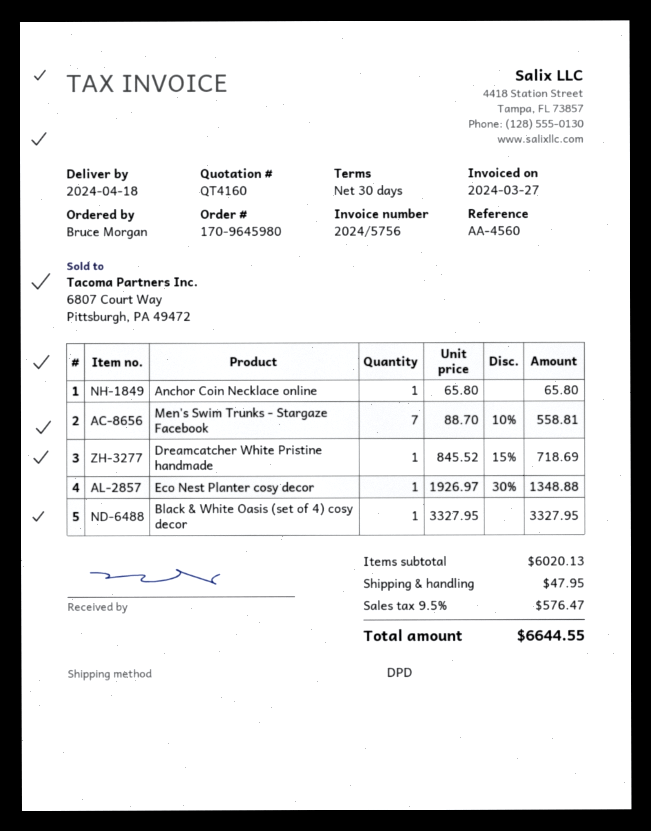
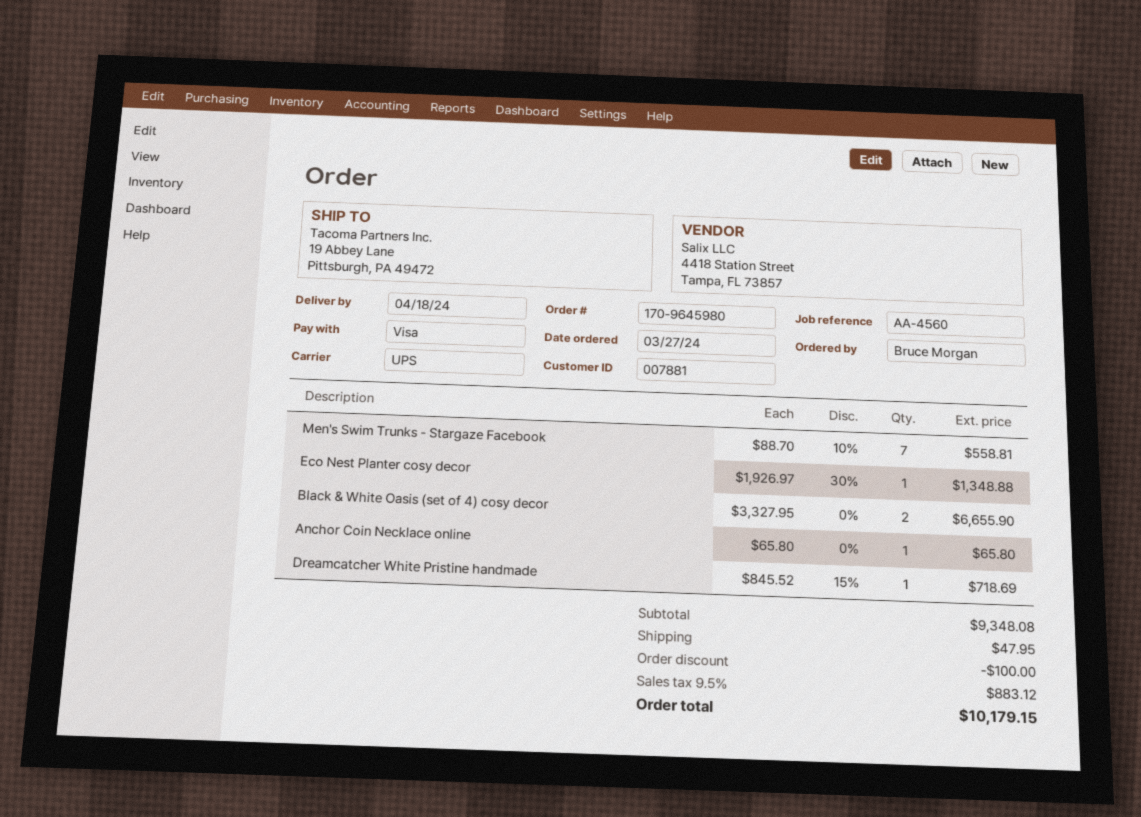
shipping method: DPD -> UPS
Black & White Oasis (set of 4) cosy decor: 1 x 3327.95 = 3327.95 -> 2 x 3327.95 = 6655.90
subtotal: 6020.13 -> 9348.08
discount: none -> 100.00
tax: 9.5% = 576.47 -> 9.5% = 883.12
total: 6644.55 -> 10179.15

